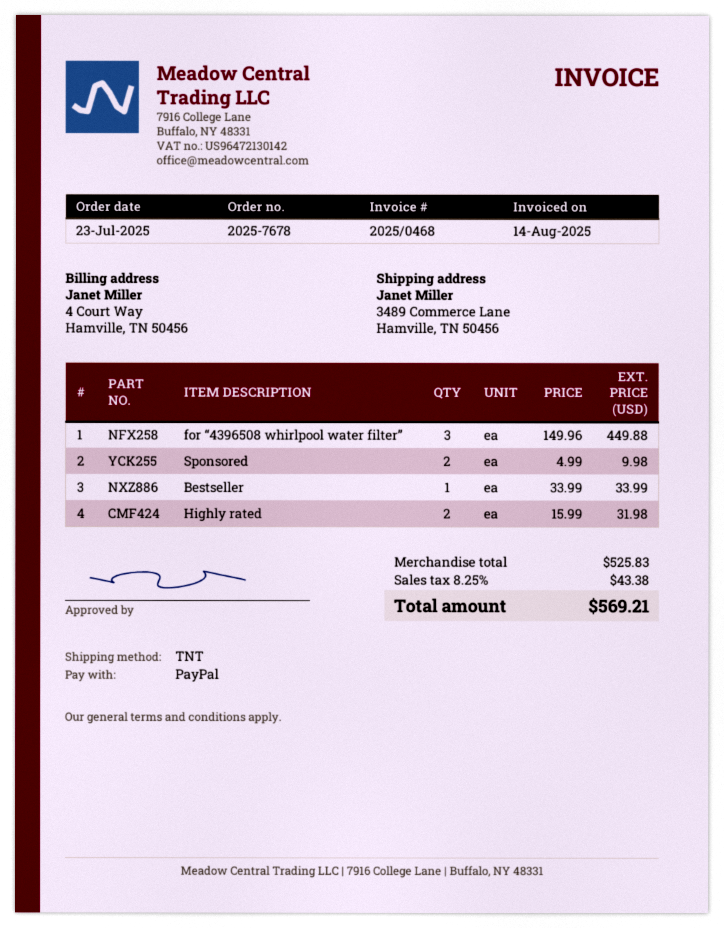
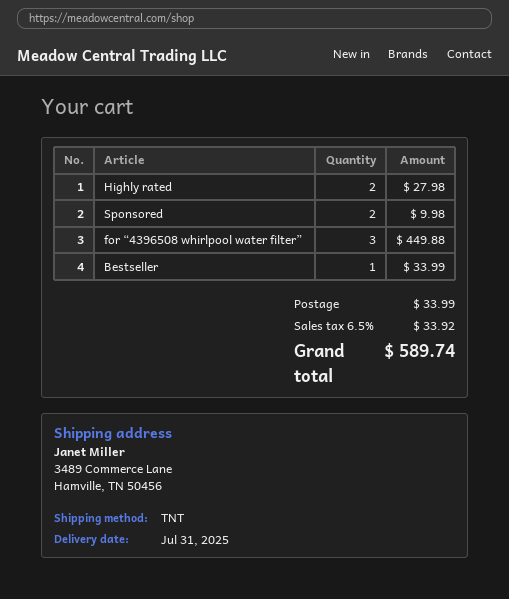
Highly rated: 2 for 31.98 -> 2 for 27.98
shipping: none -> 33.99
tax: 8.25% = 43.38 -> 6.5% = 33.92
total: 569.21 -> 589.74

